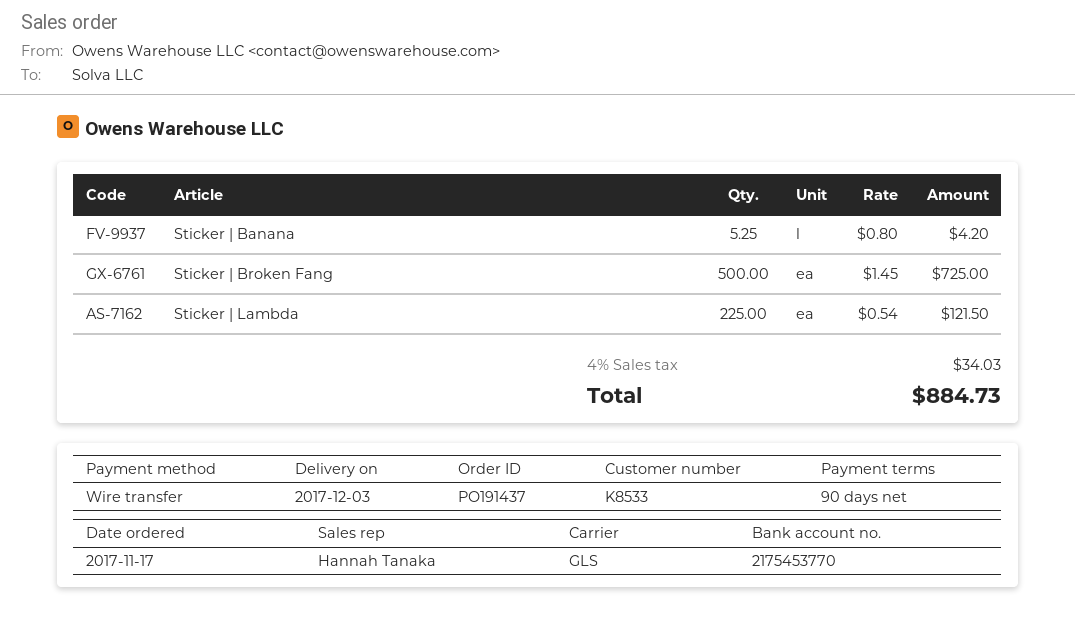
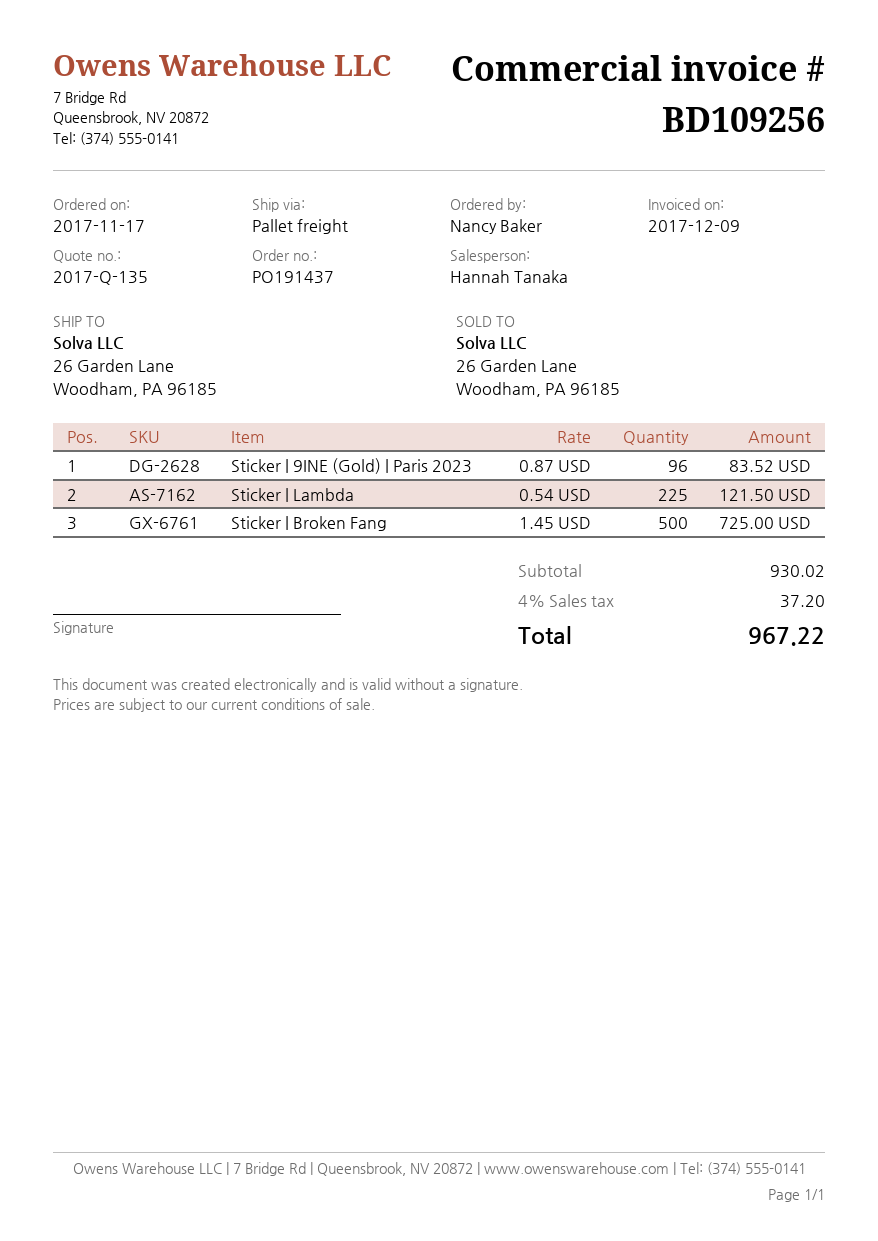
shipping method: GLS -> pallet freight
Sticker | Banana: 5.25 x 0.80 = 4.20 -> none
Sticker | 9INE (Gold) | Paris 2023: none -> 96 x 0.87 = 83.52
tax: 4% = 34.03 -> 4% = 37.20
total: 884.73 -> 967.22

